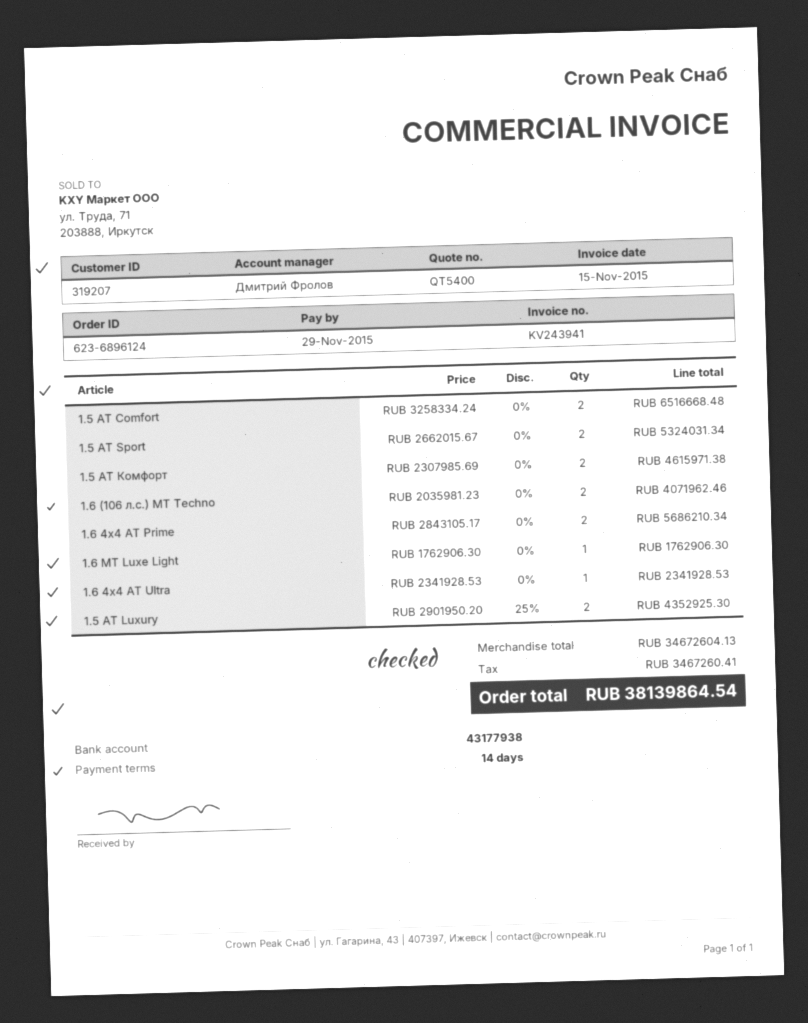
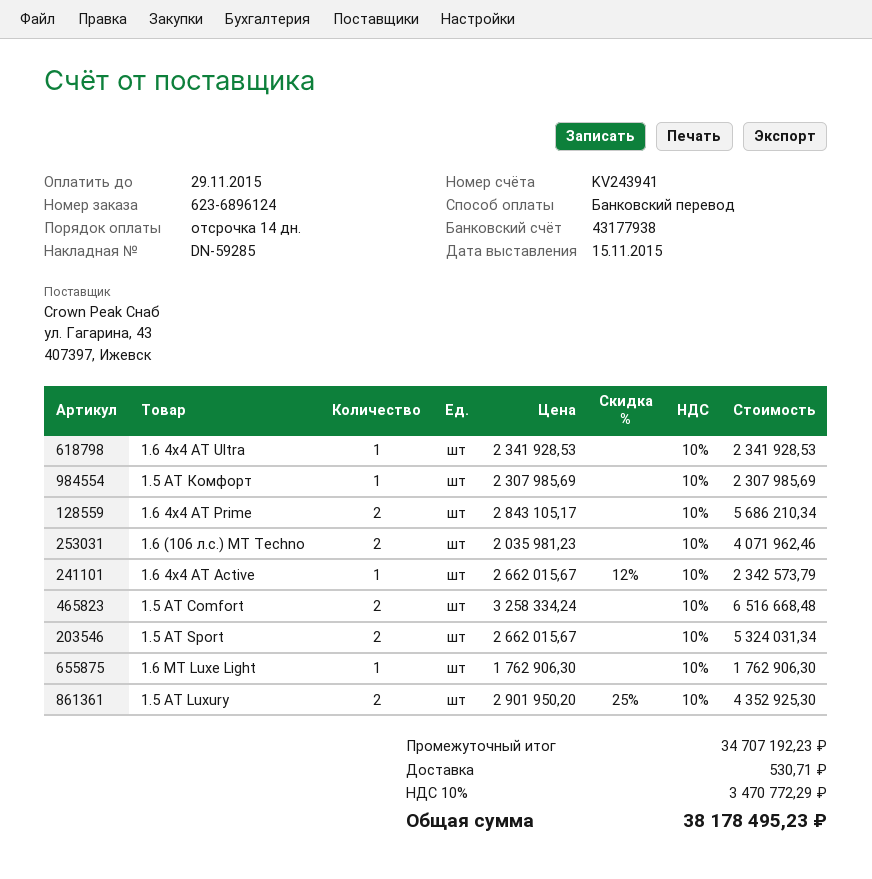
1.5 AT Комфорт: 2 x 2307985.69 = 4615971.38 -> 1 x 2307985.69 = 2307985.69
1.6 4x4 AT Active: none -> 1 x 2662015.67 - 12% = 2342573.79
subtotal: 34672604.13 -> 34707192.23
shipping: none -> 530.71
tax: 3467260.41 -> 3470772.29
total: 38139864.54 -> 38178495.23

